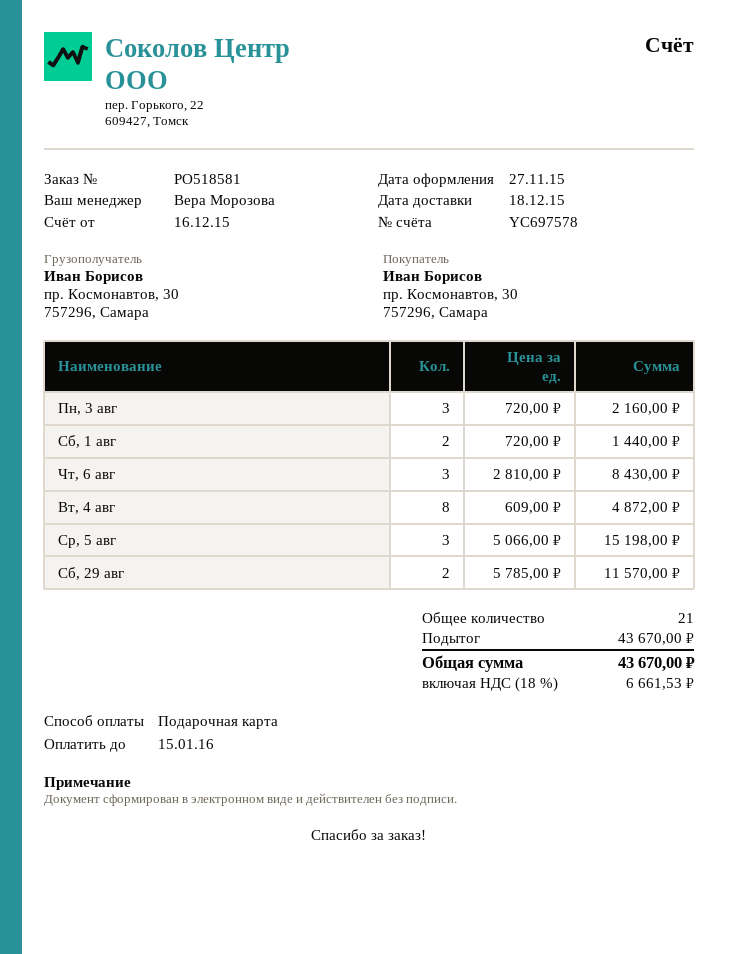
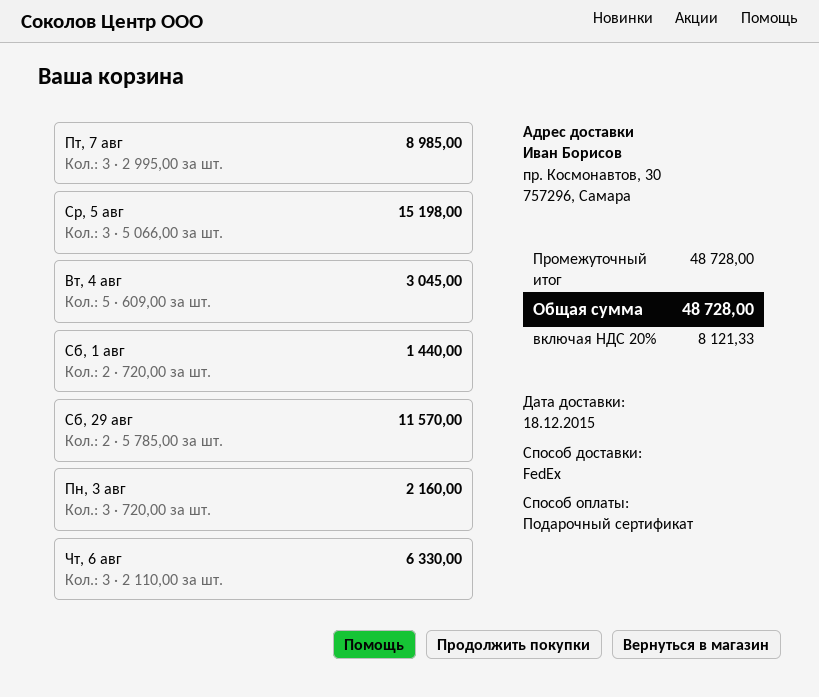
Чт, 6 авг: 3 x 2810.00 = 8430.00 -> 3 x 2110.00 = 6330.00
Вт, 4 авг: 8 x 609.00 = 4872.00 -> 5 x 609.00 = 3045.00
Пт, 7 авг: none -> 3 x 2995.00 = 8985.00
subtotal: 43670.00 -> 48728.00
tax: 18% = 6661.53 -> 20% = 8121.33
total: 43670.00 -> 48728.00

